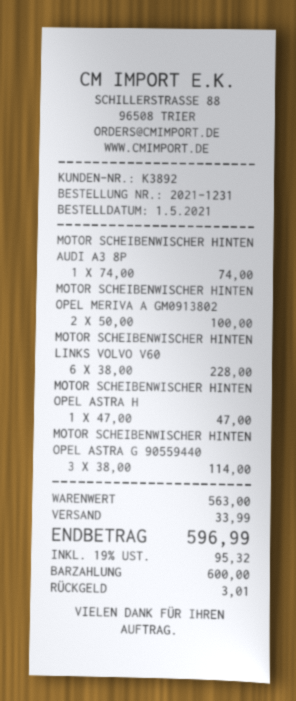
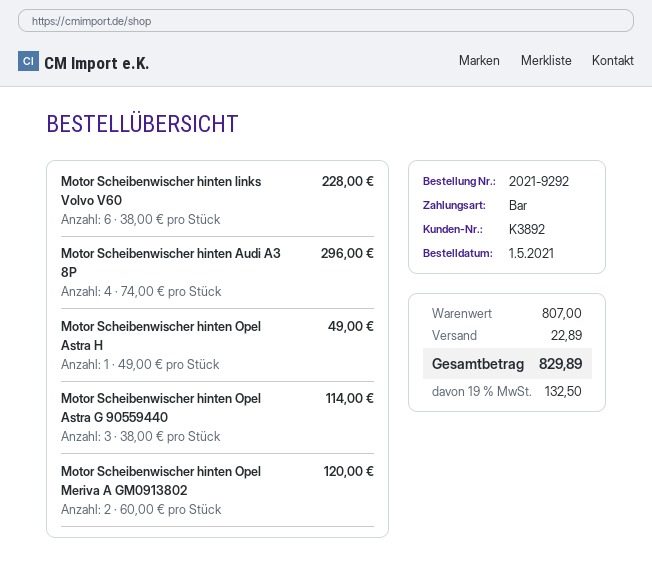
order number: 2021-1231 -> 2021-9292
MOTOR SCHEIBENWISCHER HINTEN AUDI A3 8P: 1 x 74.00 = 74.00 -> 4 x 74.00 = 296.00
MOTOR SCHEIBENWISCHER HINTEN OPEL MERIVA A GM0913802: 2 x 50.00 = 100.00 -> 2 x 60.00 = 120.00
MOTOR SCHEIBENWISCHER HINTEN OPEL ASTRA H: 1 x 47.00 = 47.00 -> 1 x 49.00 = 49.00
subtotal: 563.00 -> 807.00
shipping: 33.99 -> 22.89
tax: 19% = 95.32 -> 19% = 132.50
total: 596.99 -> 829.89

